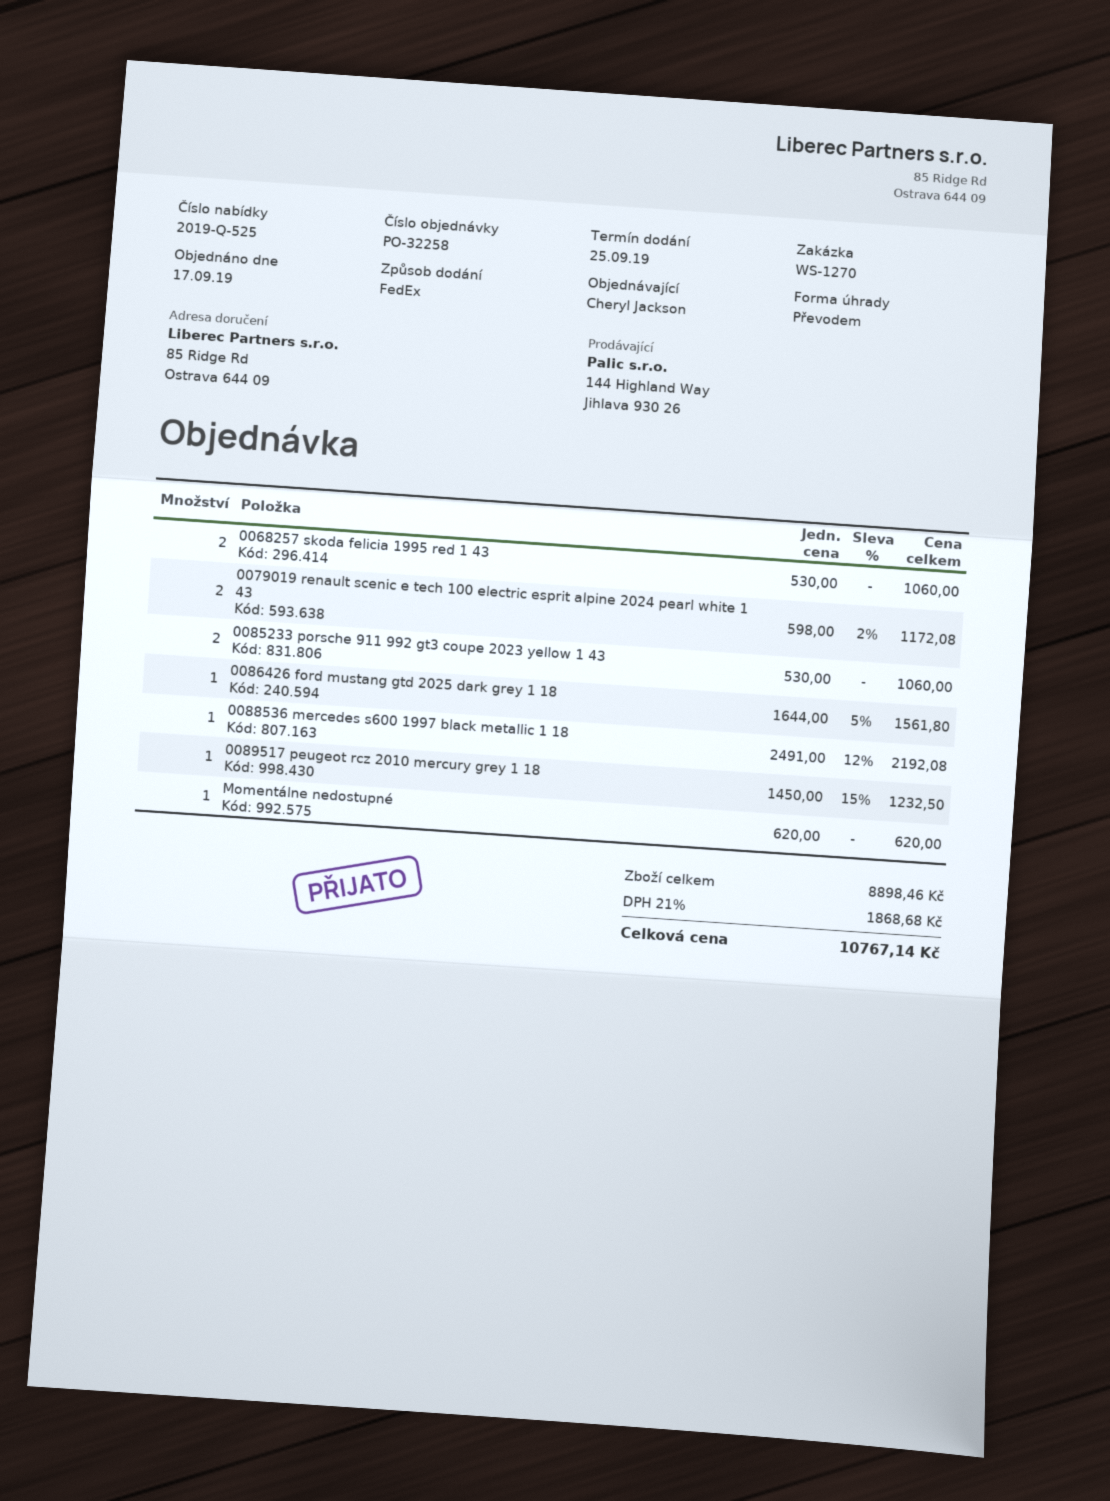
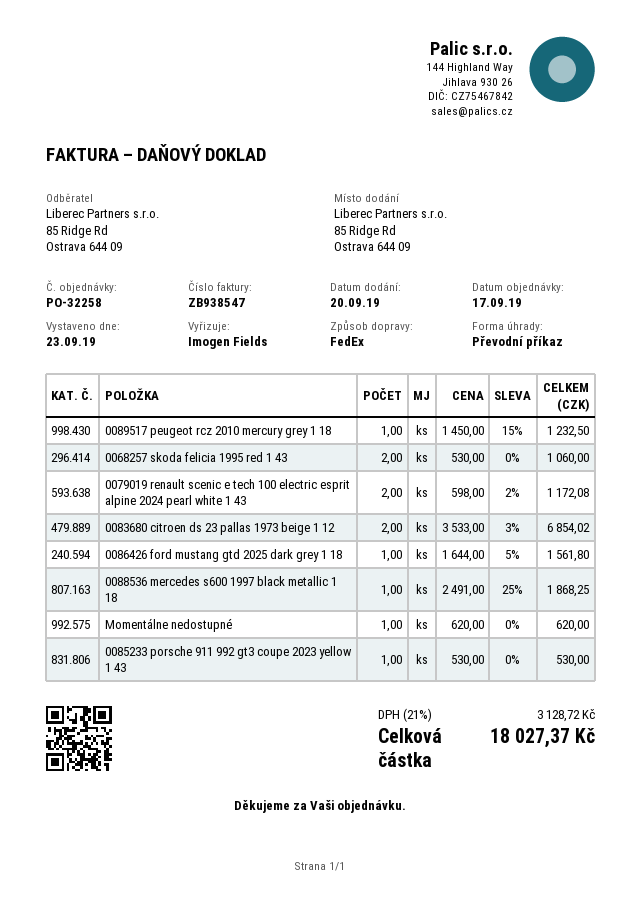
delivery date: 2019-09-25 -> 2019-09-20
0085233 porsche 911 992 gt3 coupe 2023 yellow 1 43: 2 x 530.00 = 1060.00 -> 1 x 530.00 = 530.00
0088536 mercedes s600 1997 black metallic 1 18: 1 x 2491.00 - 12% = 2192.08 -> 1 x 2491.00 - 25% = 1868.25
0083680 citroen ds 23 pallas 1973 beige 1 12: none -> 2 x 3533.00 - 3% = 6854.02
tax: 21% = 1868.68 -> 21% = 3128.72
total: 10767.14 -> 18027.37

